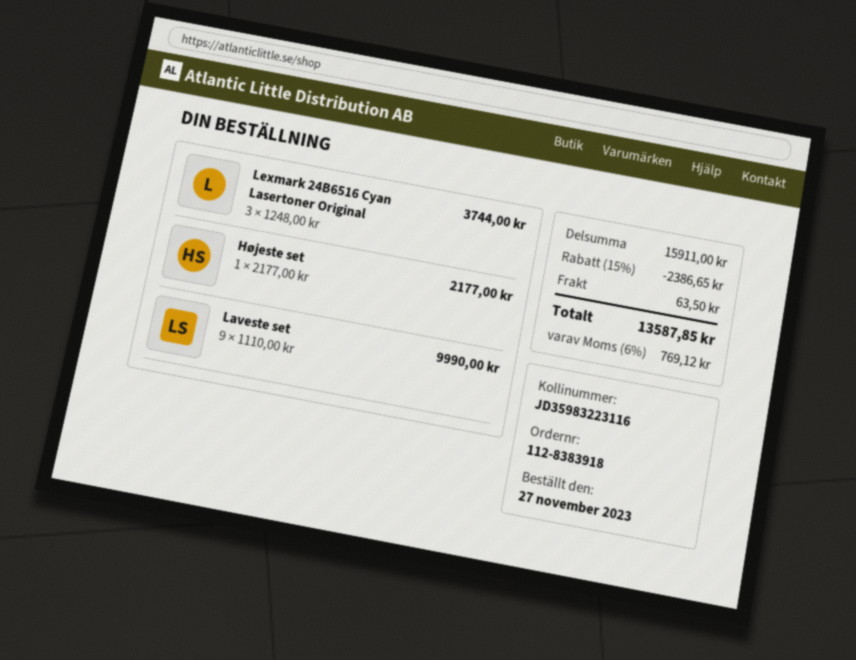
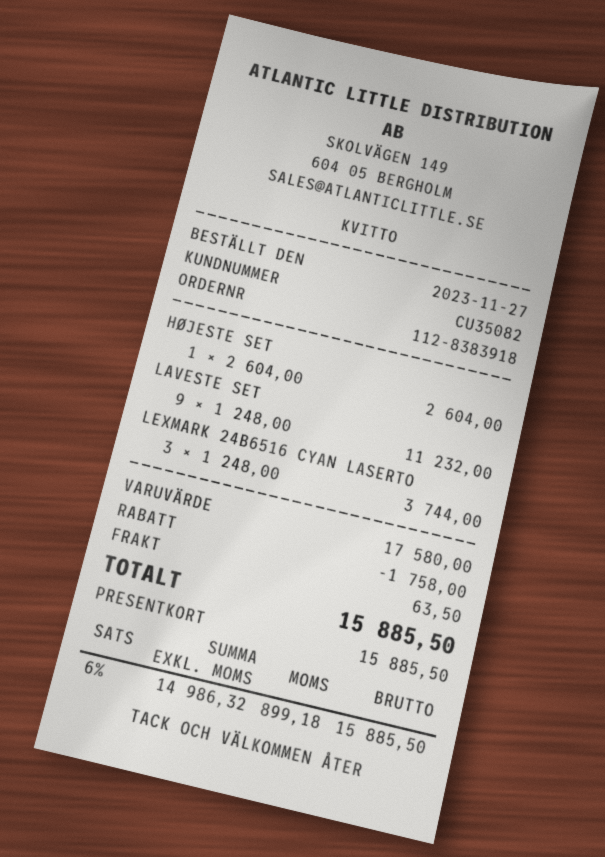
Højeste set: 1 x 2177.00 = 2177.00 -> 1 x 2604.00 = 2604.00
Laveste set: 9 x 1110.00 = 9990.00 -> 9 x 1248.00 = 11232.00
subtotal: 15911.00 -> 17580.00
discount: 2386.65 -> 1758.00
tax: 6% = 769.12 -> 6% = 899.18
total: 13587.85 -> 15885.50

